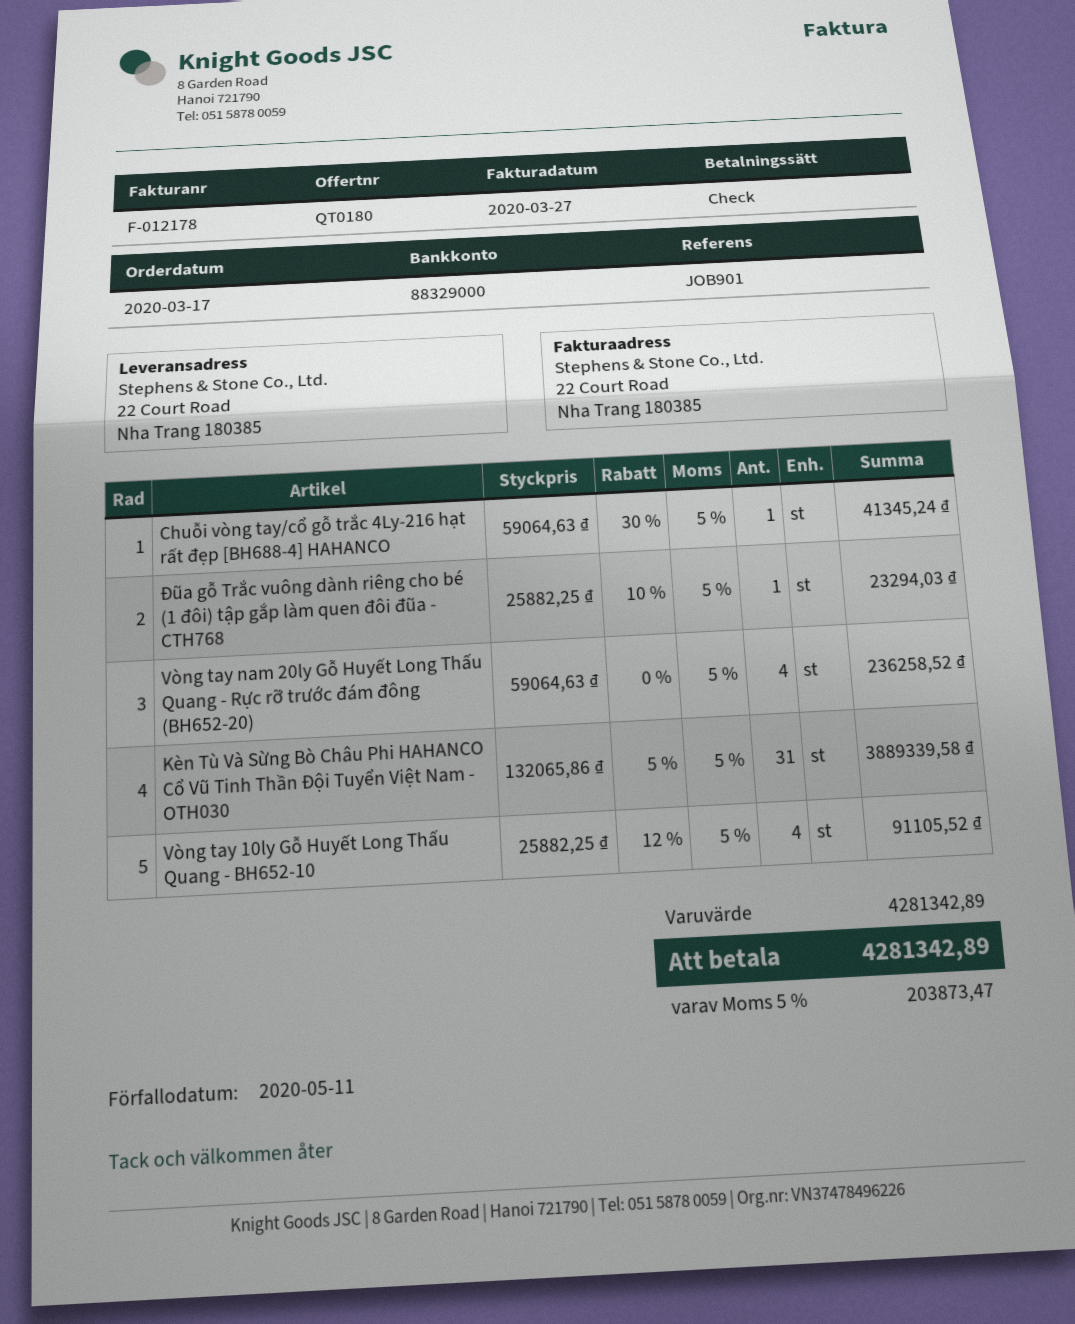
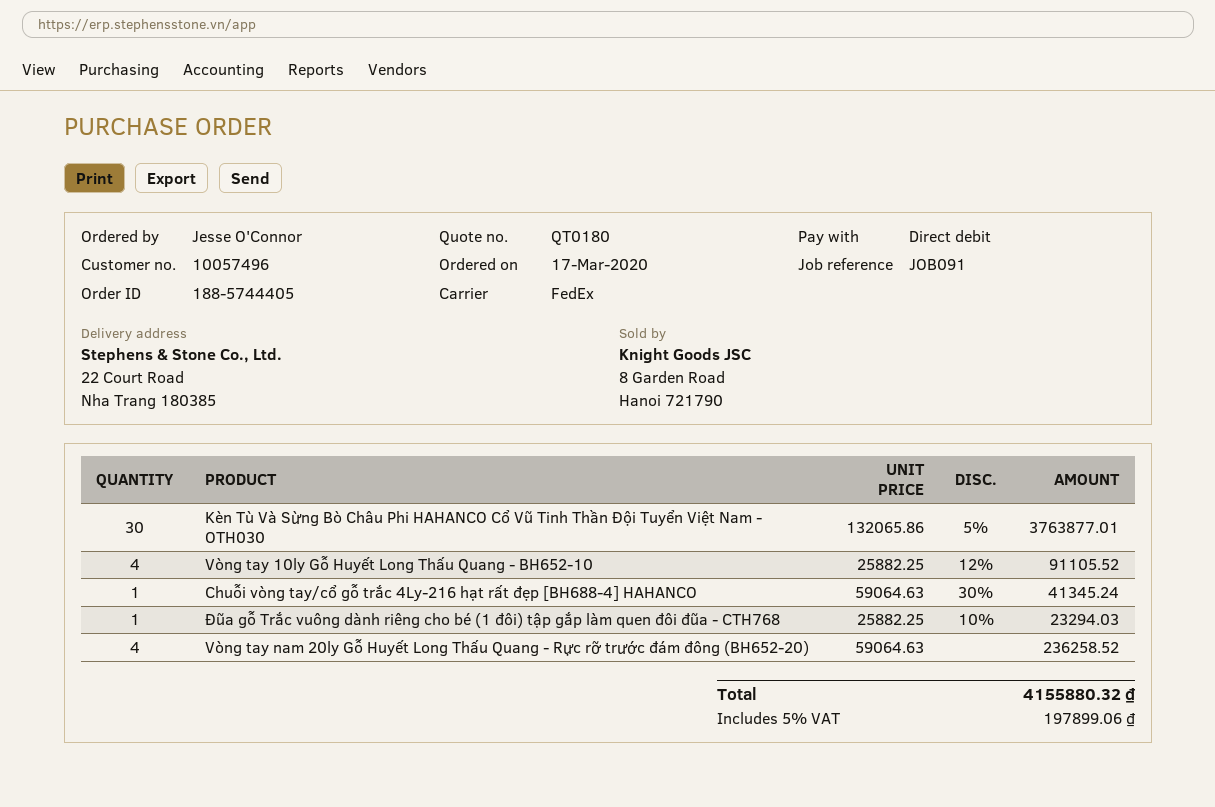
reference: JOB901 -> JOB091
payment method: cheque -> direct debit
Kèn Tù Và Sừng Bò Châu Phi HAHANCO Cổ Vũ Tinh Thần Đội Tuyển Việt Nam - OTH030: 31 x 132065.86 - 5% = 3889339.58 -> 30 x 132065.86 - 5% = 3763877.01
tax: 5% = 203873.47 -> 5% = 197899.06
total: 4281342.89 -> 4155880.32

